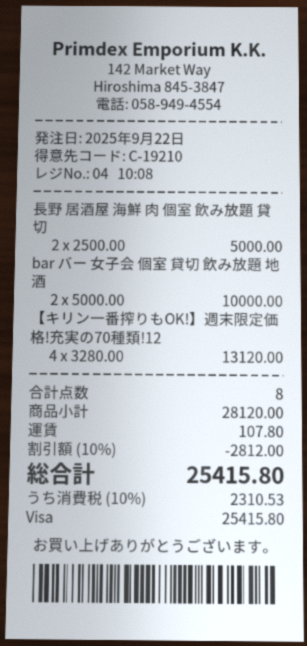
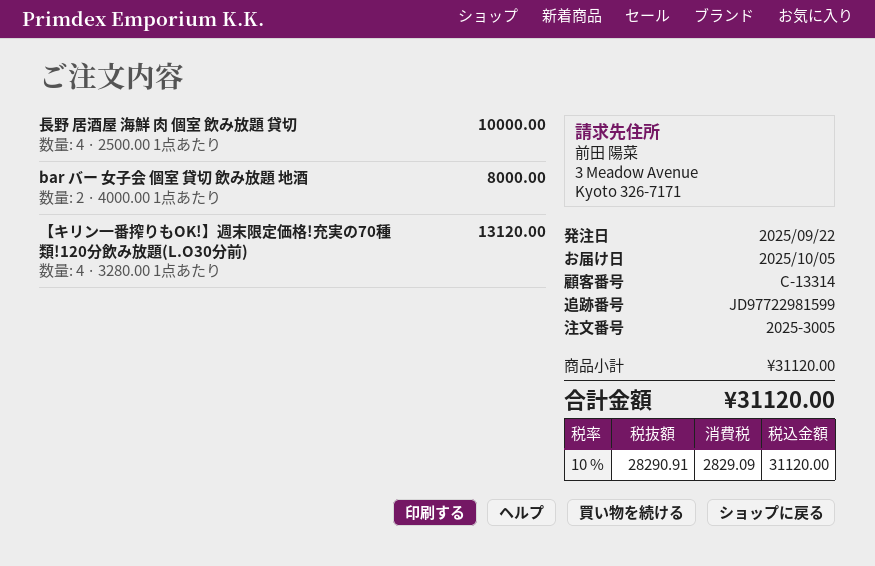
customer number: C-19210 -> C-13314
長野 居酒屋 海鮮 肉 個室 飲み放題 貸切: 2 x 2500.00 = 5000.00 -> 4 x 2500.00 = 10000.00
bar バー 女子会 個室 貸切 飲み放題 地酒: 2 x 5000.00 = 10000.00 -> 2 x 4000.00 = 8000.00
subtotal: 28120.00 -> 31120.00
discount: 10% = 2812.00 -> none
shipping: 107.80 -> none
tax: 10% = 2310.53 -> 10% = 2829.09
total: 25415.80 -> 31120.00

